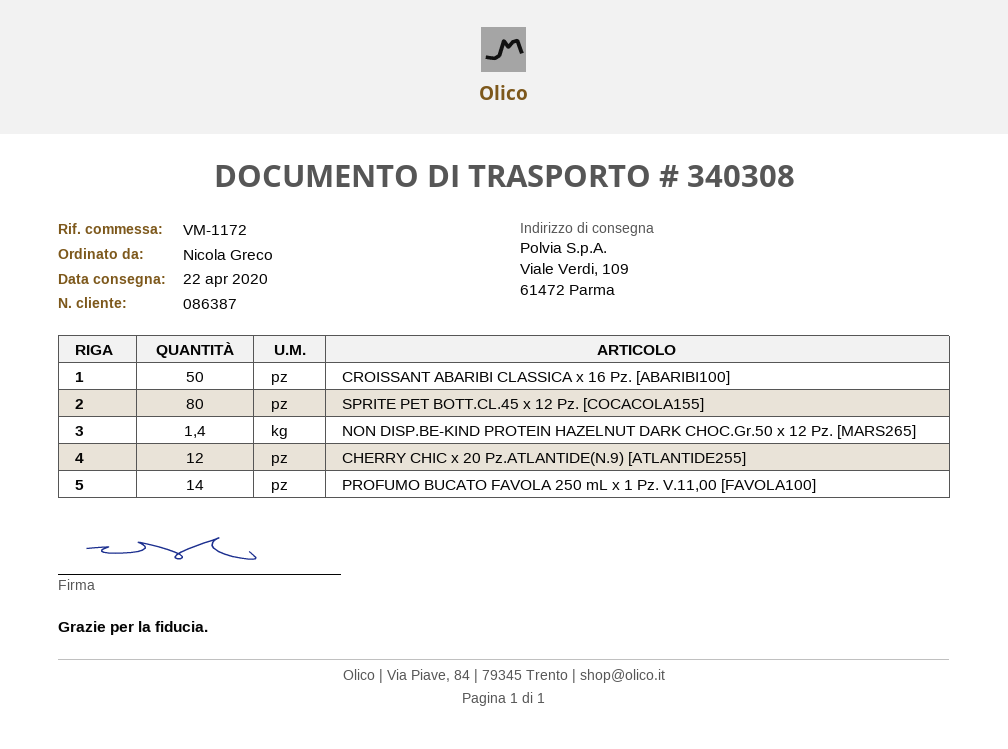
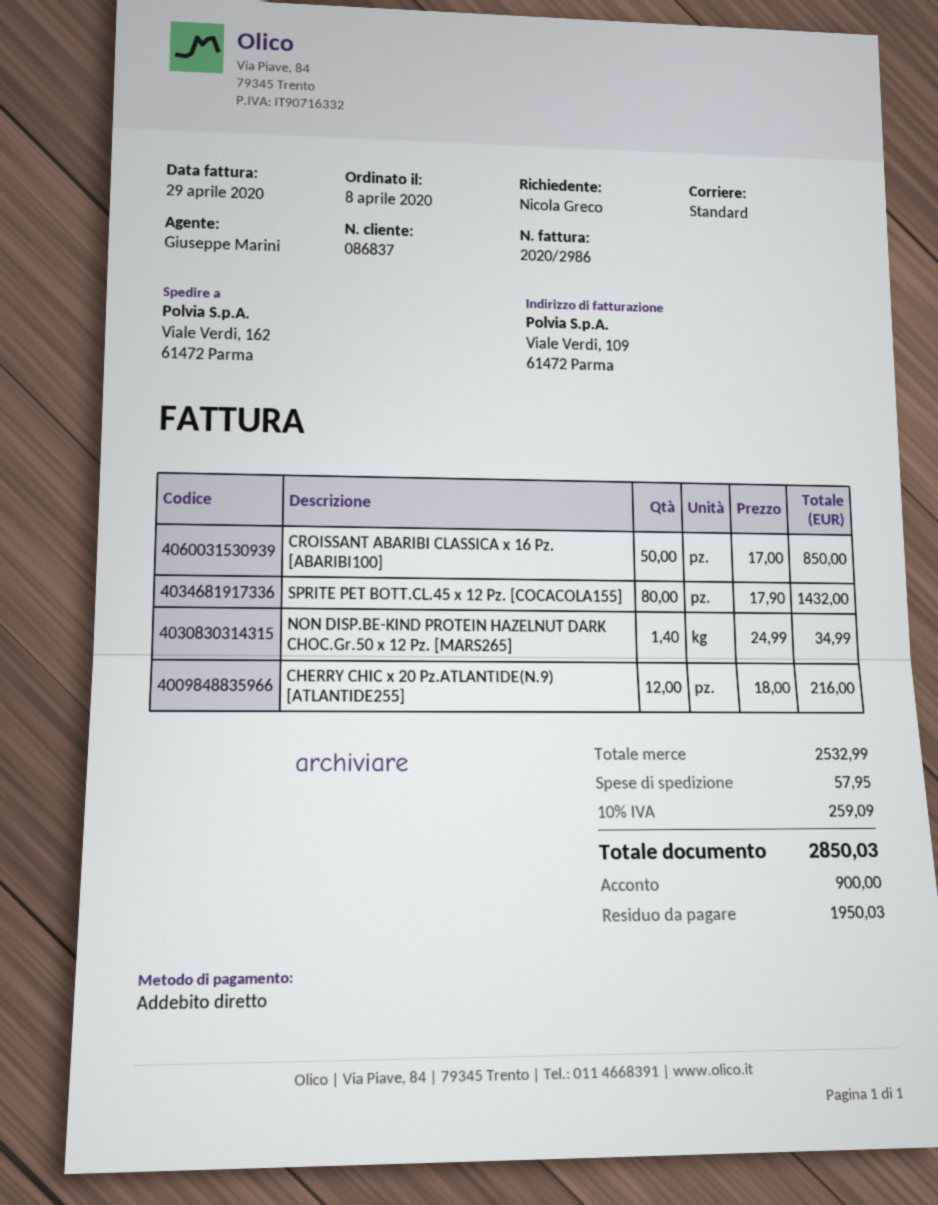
customer number: 086387 -> 086837
ship to: Viale Verdi, 109, 61472 Parma -> Viale Verdi, 162, 61472 Parma
PROFUMO BUCATO FAVOLA 250 mL x 1 Pz. V.11,00 [FAVOLA100]: 14 -> none

